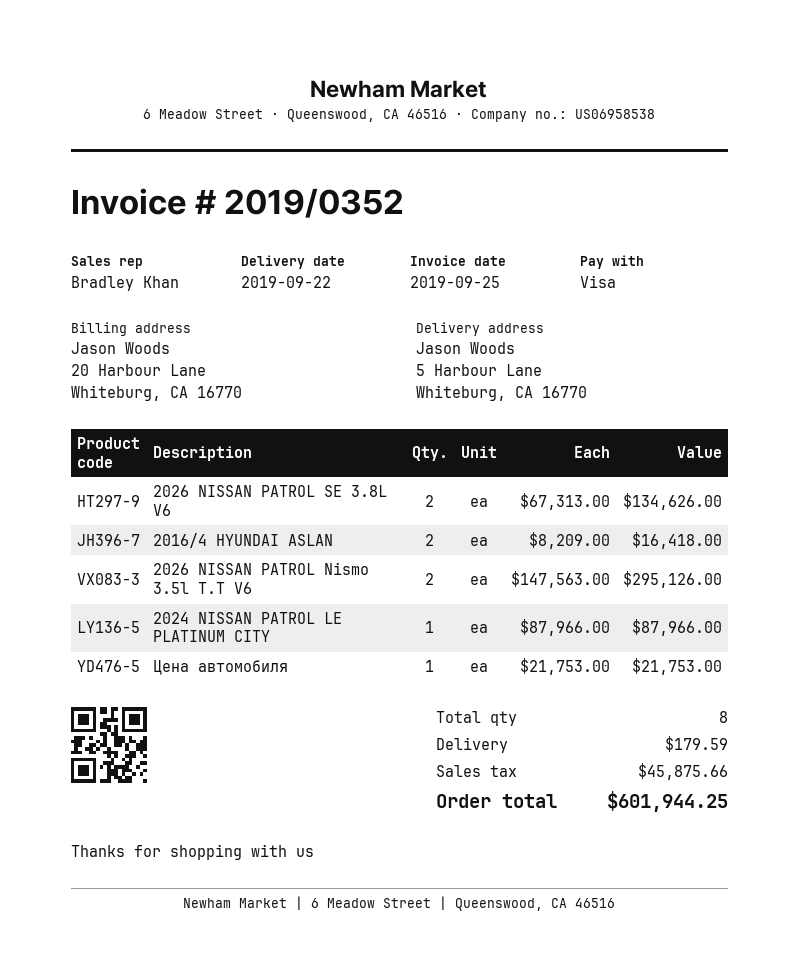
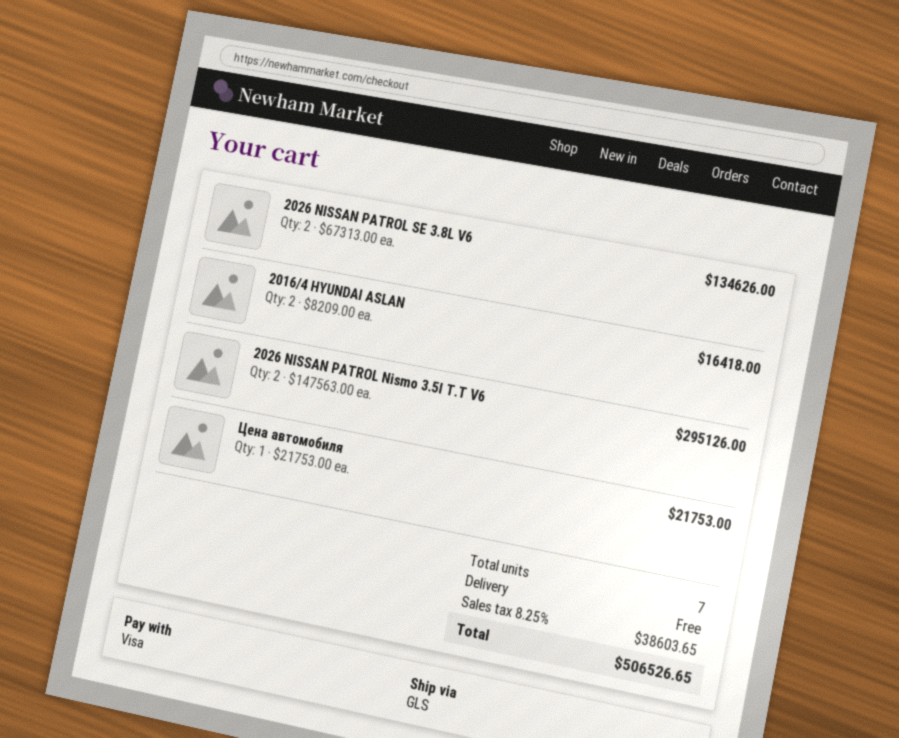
2024 NISSAN PATROL LE PLATINUM CITY: 1 x 87966.00 = 87966.00 -> none
total quantity: 8 -> 7
shipping: 179.59 -> 0.00
tax: 45875.66 -> 38603.65
total: 601944.25 -> 506526.65

